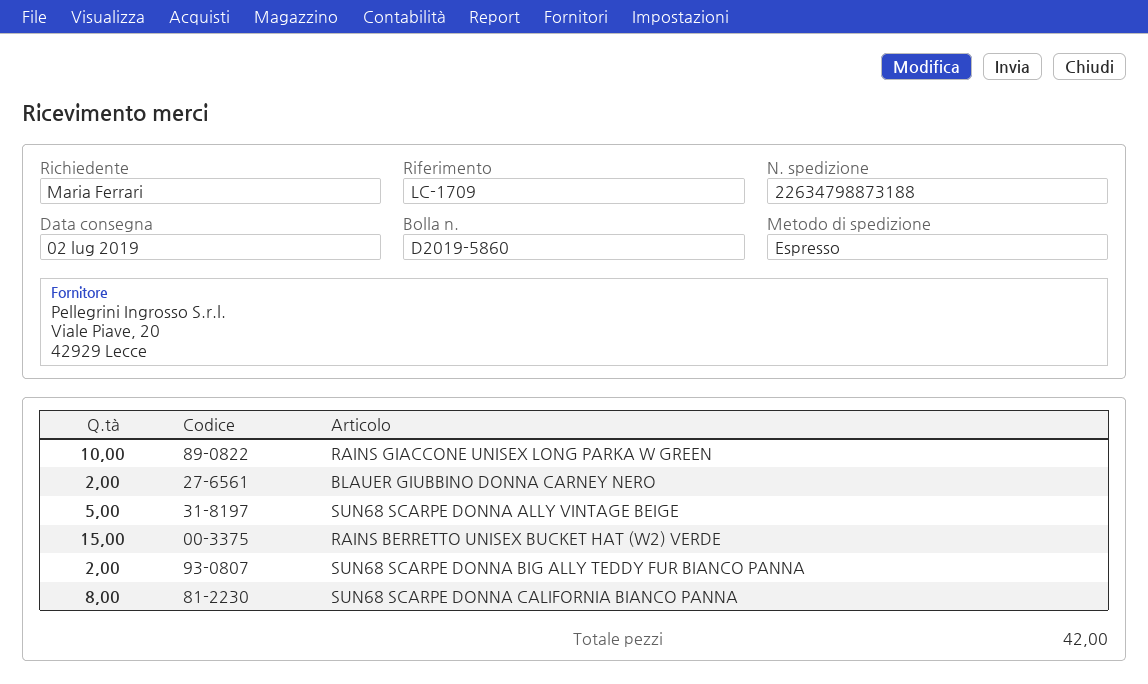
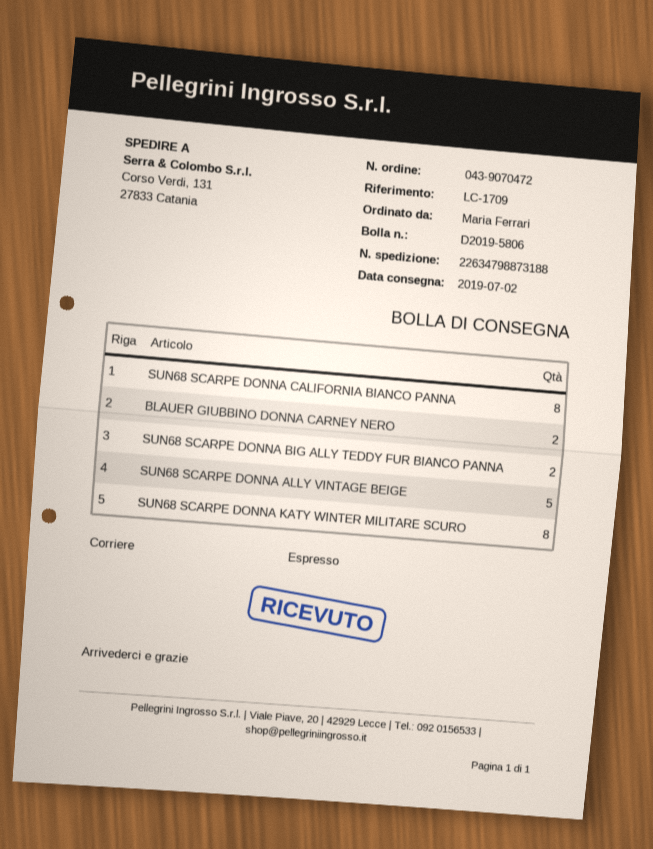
delivery note number: D2019-5860 -> D2019-5806
RAINS GIACCONE UNISEX LONG PARKA W GREEN: 10 -> none
RAINS BERRETTO UNISEX BUCKET HAT (W2) VERDE: 15 -> none
SUN68 SCARPE DONNA KATY WINTER MILITARE SCURO: none -> 8

